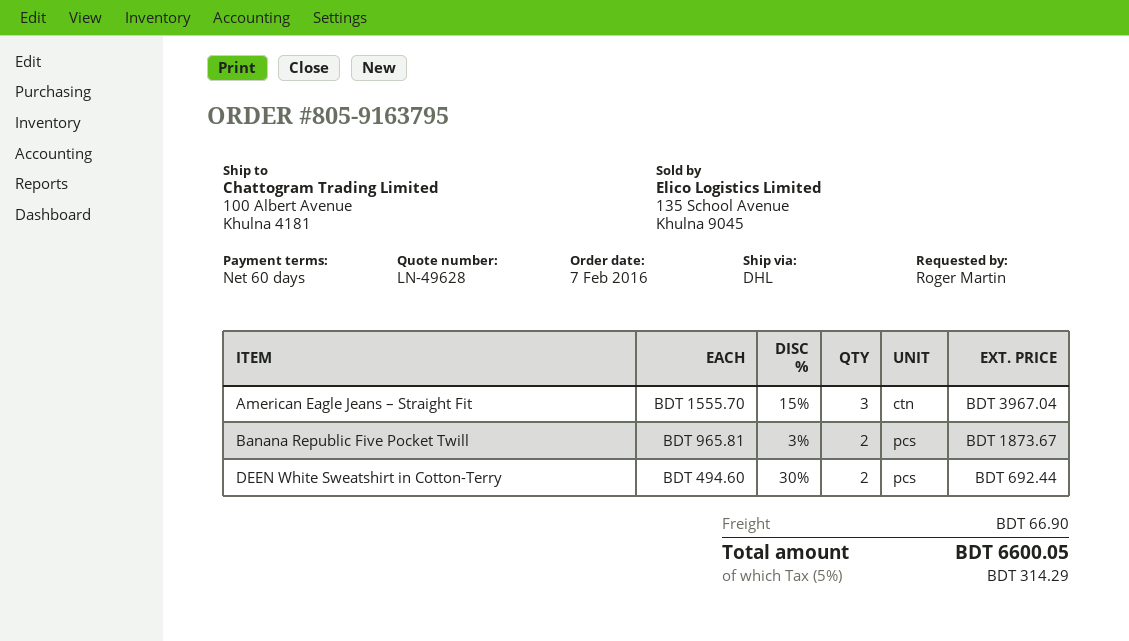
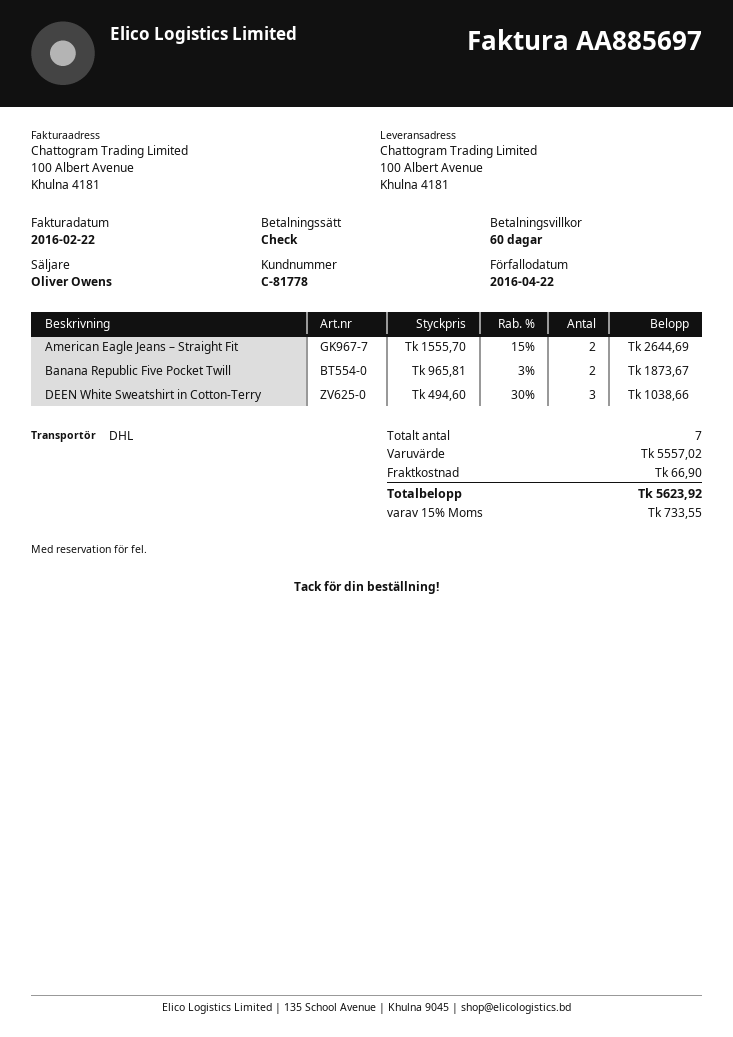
American Eagle Jeans – Straight Fit: 3 x 1555.70 - 15% = 3967.04 -> 2 x 1555.70 - 15% = 2644.69
DEEN White Sweatshirt in Cotton-Terry: 2 x 494.60 - 30% = 692.44 -> 3 x 494.60 - 30% = 1038.66
tax: 5% = 314.29 -> 15% = 733.55
total: 6600.05 -> 5623.92

